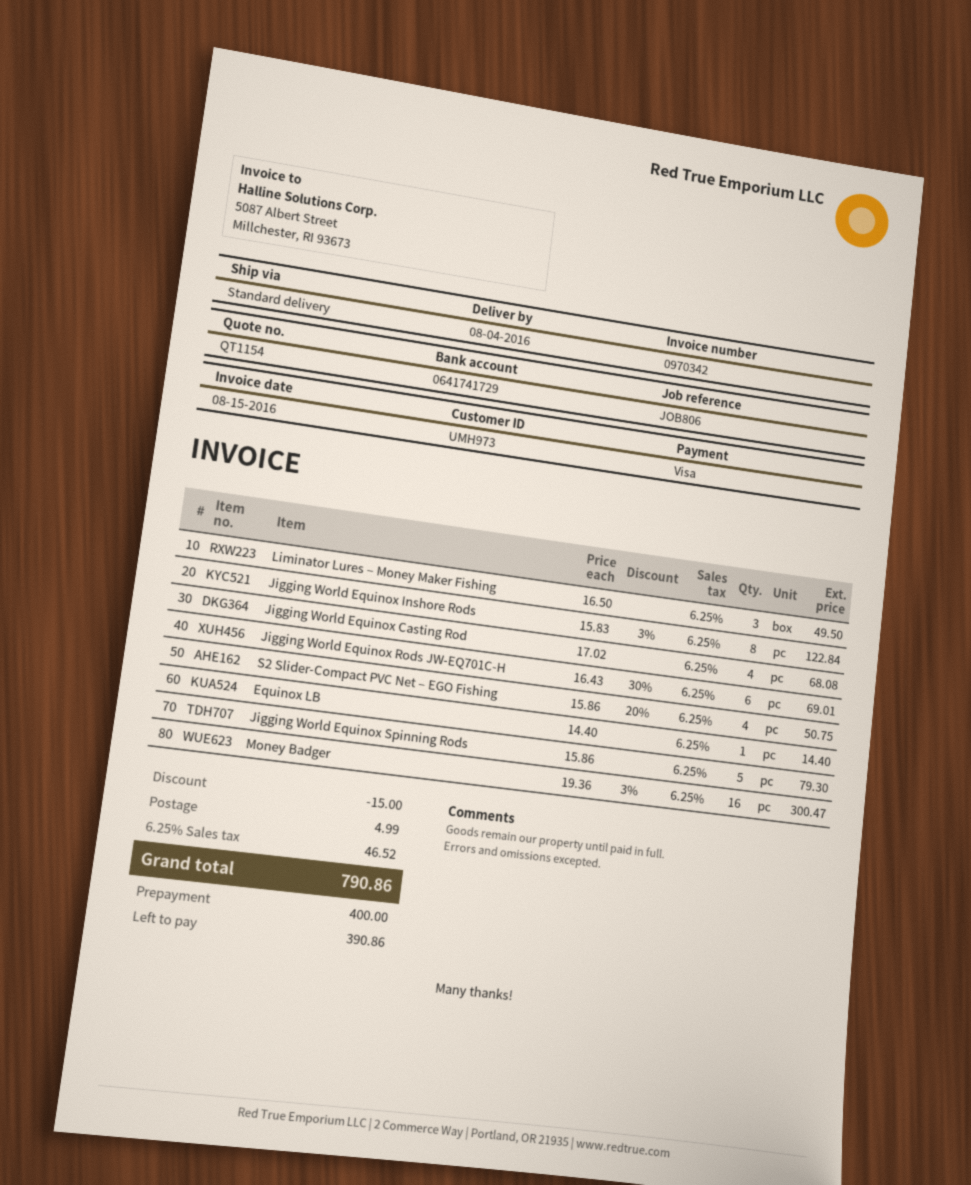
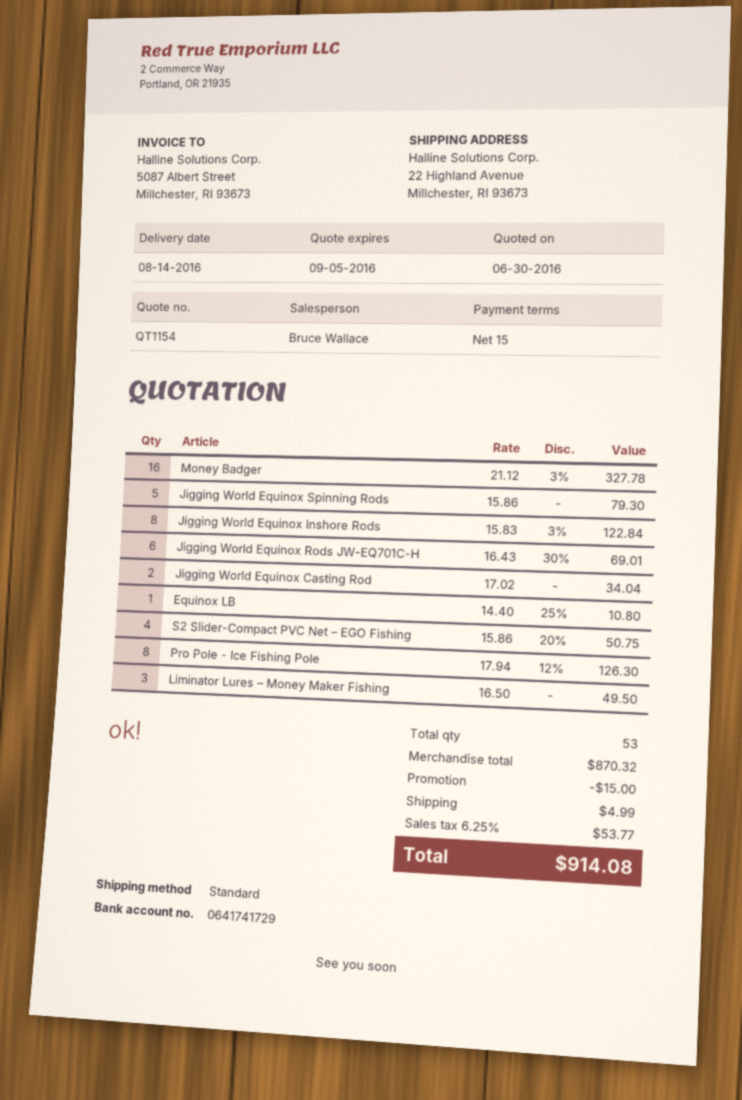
delivery date: 2016-08-04 -> 2016-08-14
Jigging World Equinox Casting Rod: 4 x 17.02 = 68.08 -> 2 x 17.02 = 34.04
Equinox LB: 1 x 14.40 = 14.40 -> 1 x 14.40 - 25% = 10.80
Money Badger: 16 x 19.36 - 3% = 300.47 -> 16 x 21.12 - 3% = 327.78
Pro Pole - Ice Fishing Pole: none -> 8 x 17.94 - 12% = 126.30
tax: 6.25% = 46.52 -> 6.25% = 53.77
total: 790.86 -> 914.08

